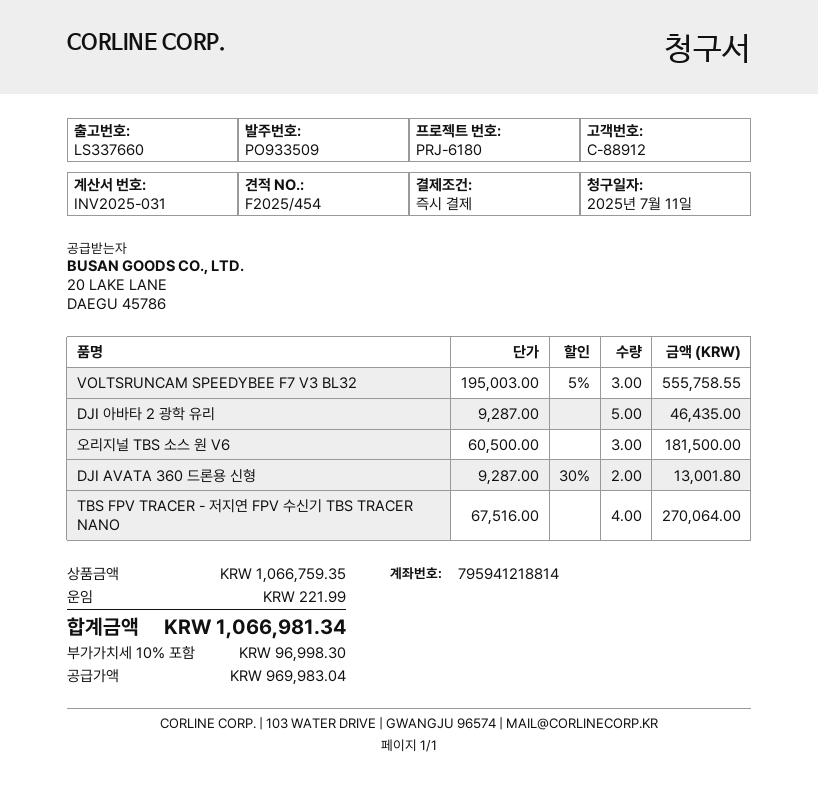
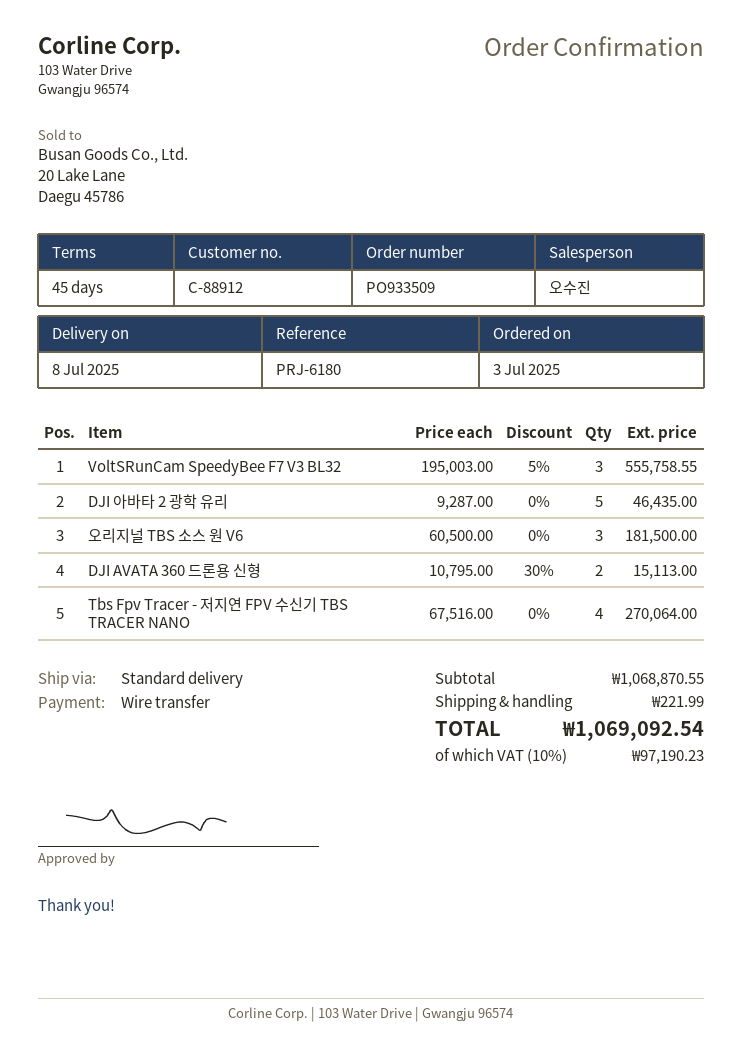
payment terms: on receipt -> 45 days
DJI AVATA 360 드론용 신형: 2 x 9287.00 - 30% = 13001.80 -> 2 x 10795.00 - 30% = 15113.00
subtotal: 1066759.35 -> 1068870.55
tax: 10% = 96998.30 -> 10% = 97190.23
total: 1066981.34 -> 1069092.54

